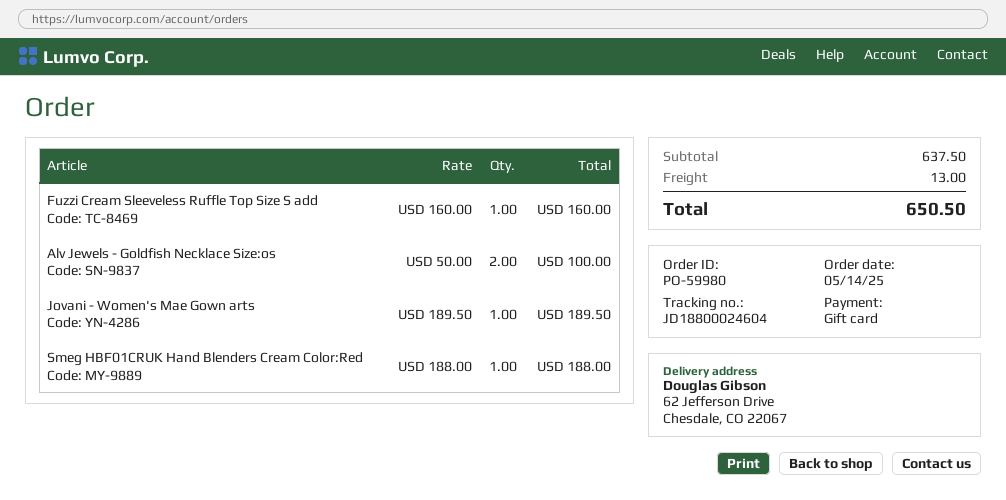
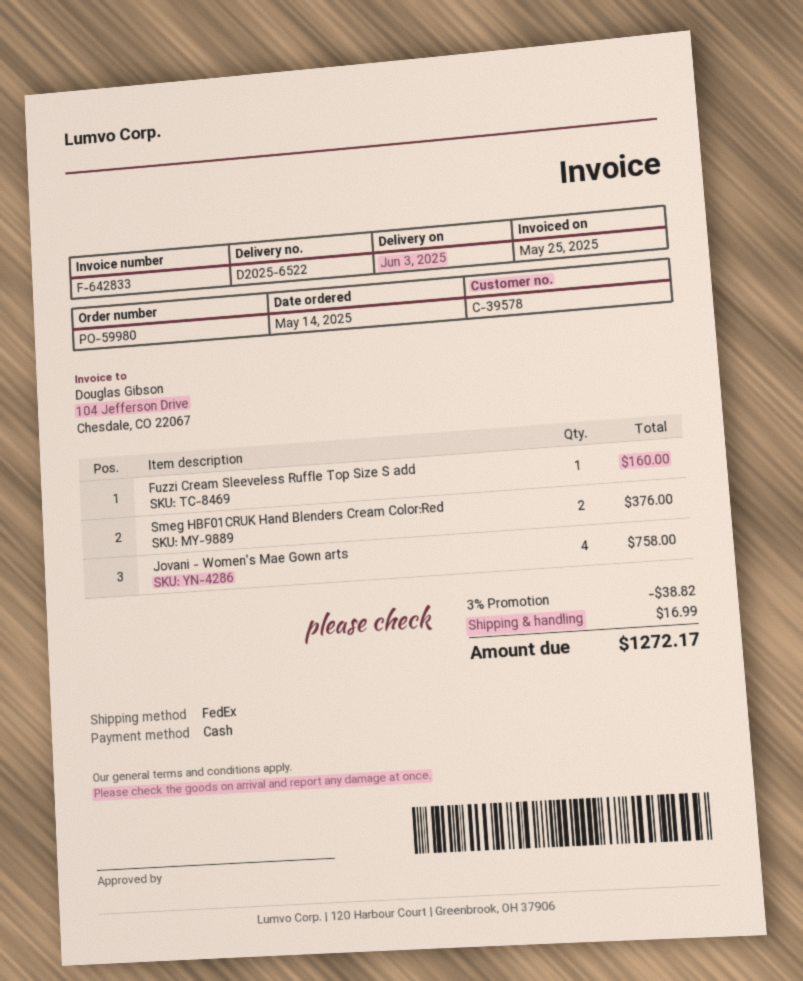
payment method: gift card -> cash
Alv Jewels - Goldfish Necklace Size:os: 2 for 100.00 -> none
Jovani - Women's Mae Gown arts: 1 for 189.50 -> 4 for 758.00
Smeg HBF01CRUK Hand Blenders Cream Color:Red: 1 for 188.00 -> 2 for 376.00
discount: none -> 3% = 38.82
shipping: 13.00 -> 16.99
total: 650.50 -> 1272.17

